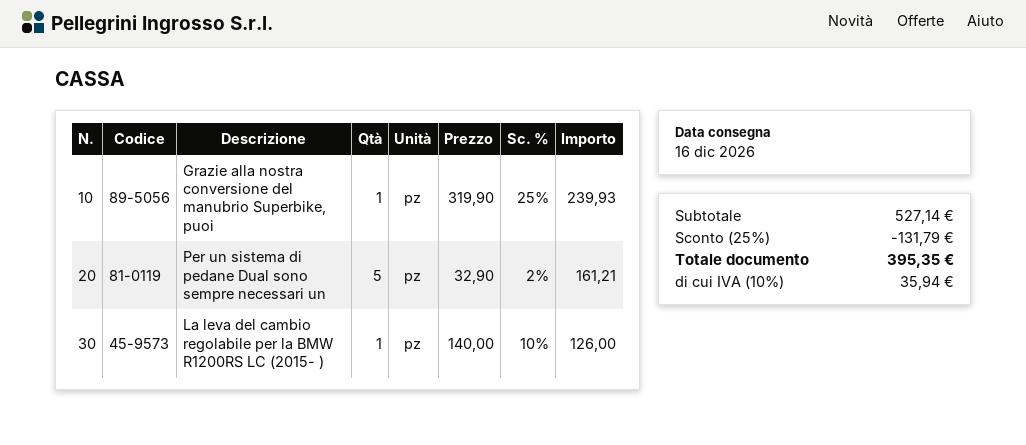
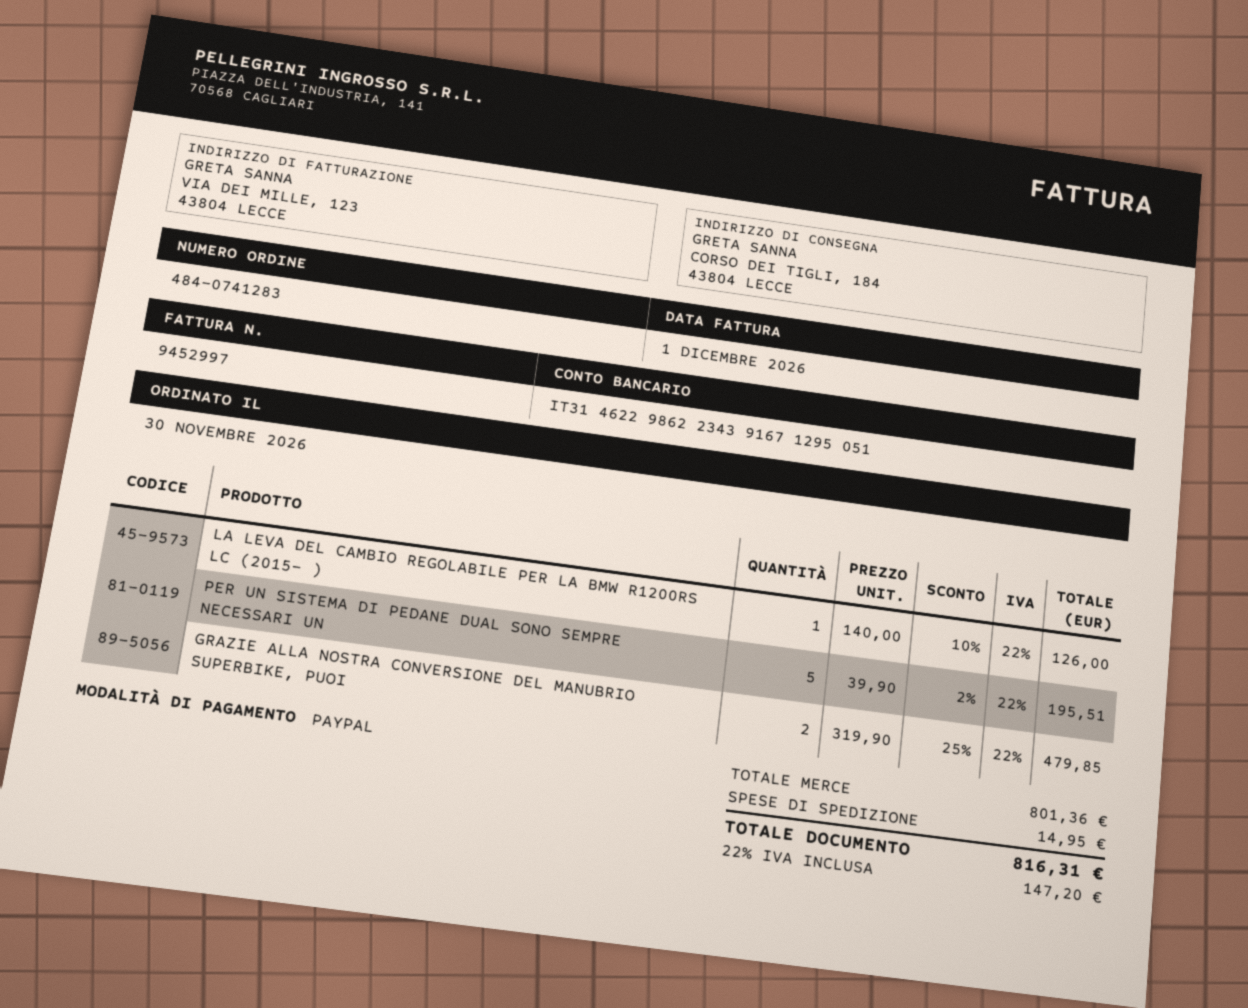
Grazie alla nostra conversione del manubrio Superbike, puoi: 1 x 319.90 - 25% = 239.93 -> 2 x 319.90 - 25% = 479.85
Per un sistema di pedane Dual sono sempre necessari un: 5 x 32.90 - 2% = 161.21 -> 5 x 39.90 - 2% = 195.51
subtotal: 527.14 -> 801.36
discount: 25% = 131.79 -> none
shipping: none -> 14.95
tax: 10% = 35.94 -> 22% = 147.20
total: 395.35 -> 816.31

